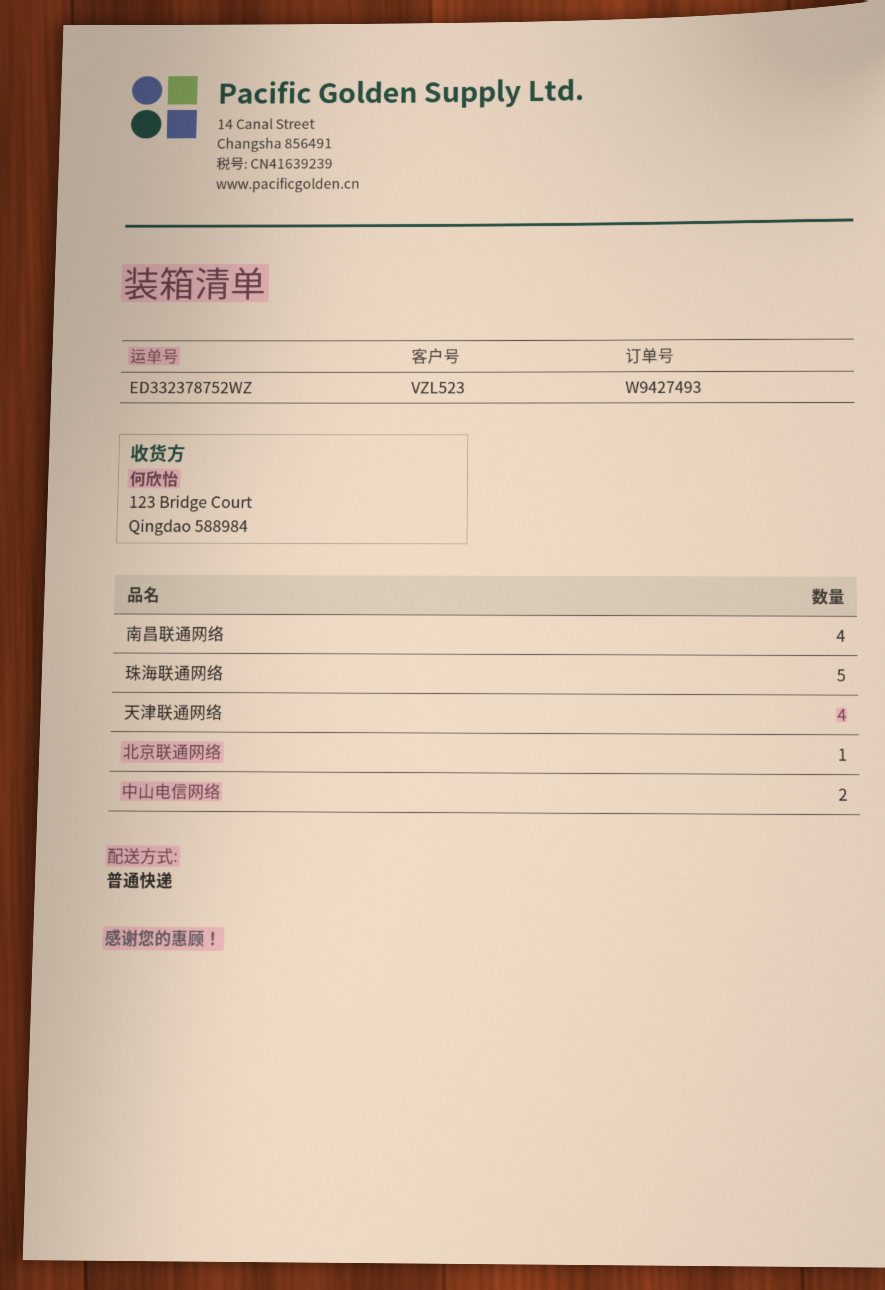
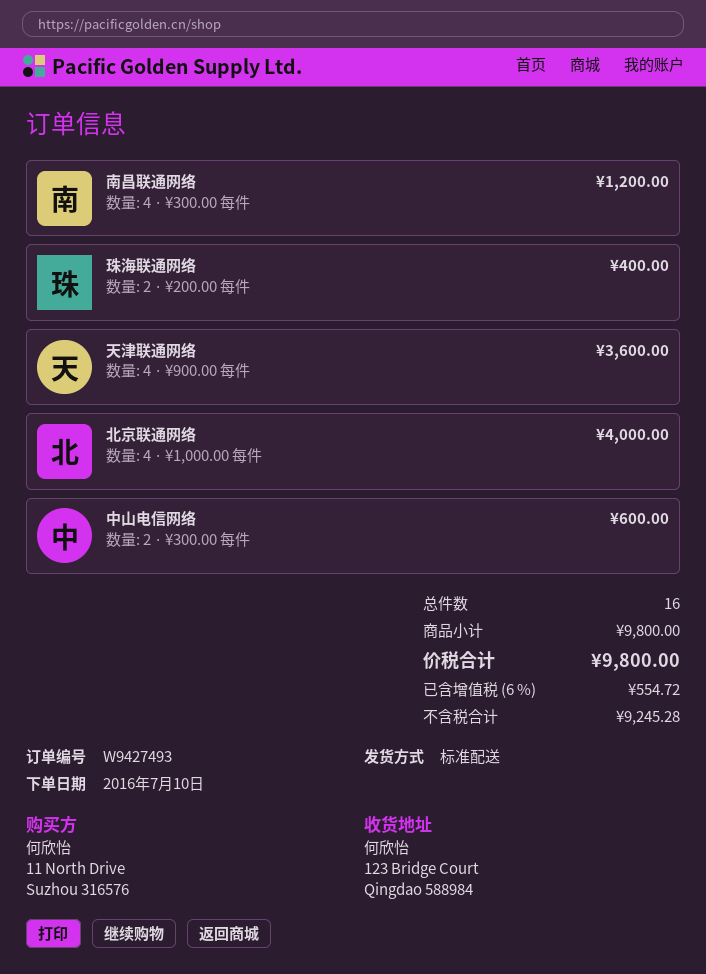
珠海联通网络: 5 -> 2
北京联通网络: 1 -> 4

